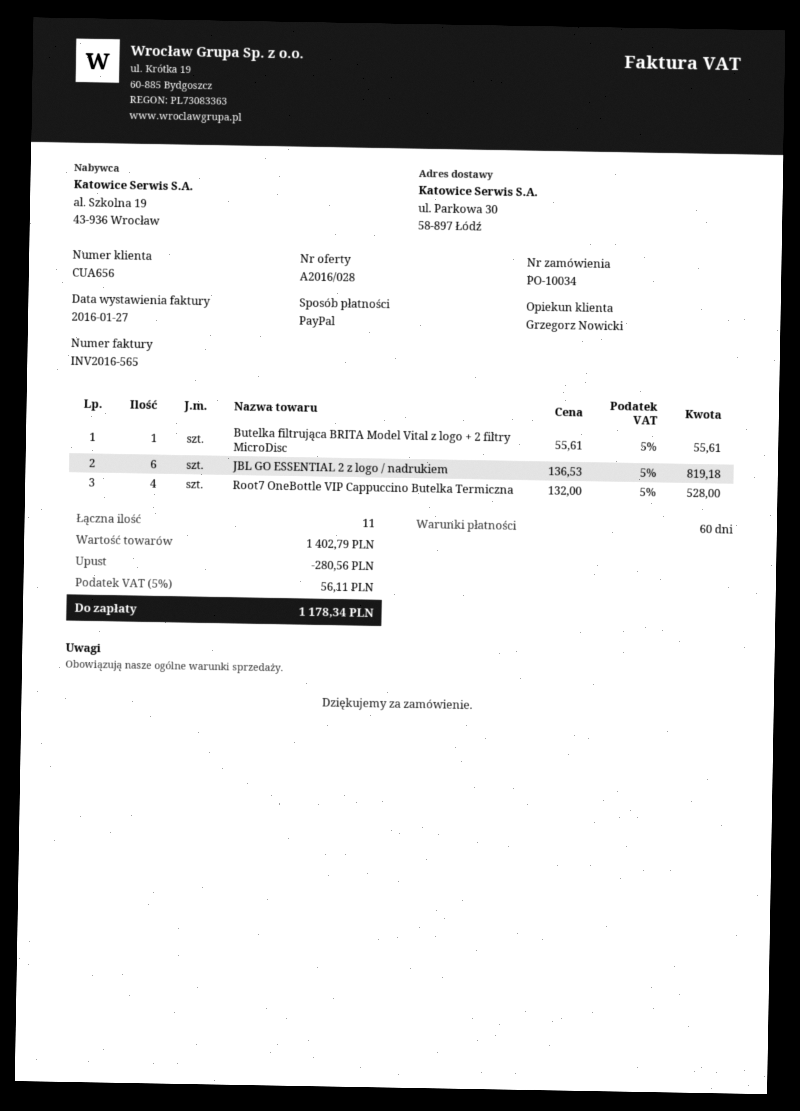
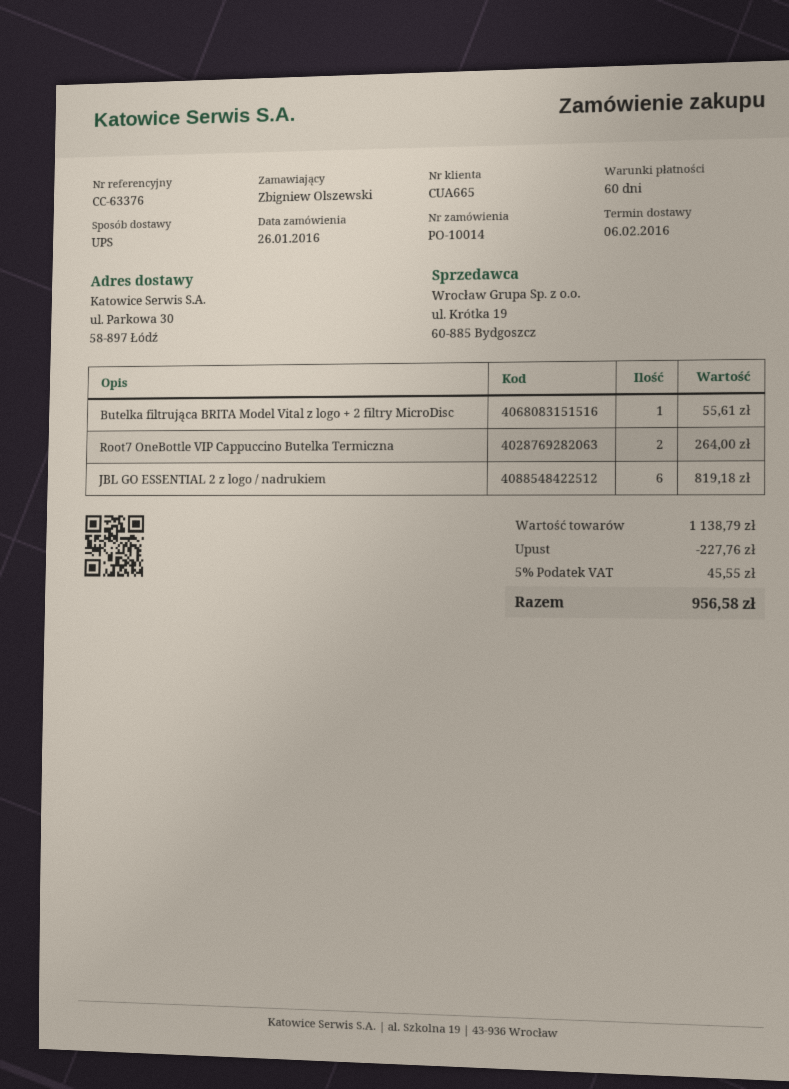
order number: PO-10034 -> PO-10014
customer number: CUA656 -> CUA665
Root7 OneBottle VIP Cappuccino Butelka Termiczna: 4 for 528.00 -> 2 for 264.00
subtotal: 1402.79 -> 1138.79
discount: 280.56 -> 227.76
tax: 5% = 56.11 -> 5% = 45.55
total: 1178.34 -> 956.58

